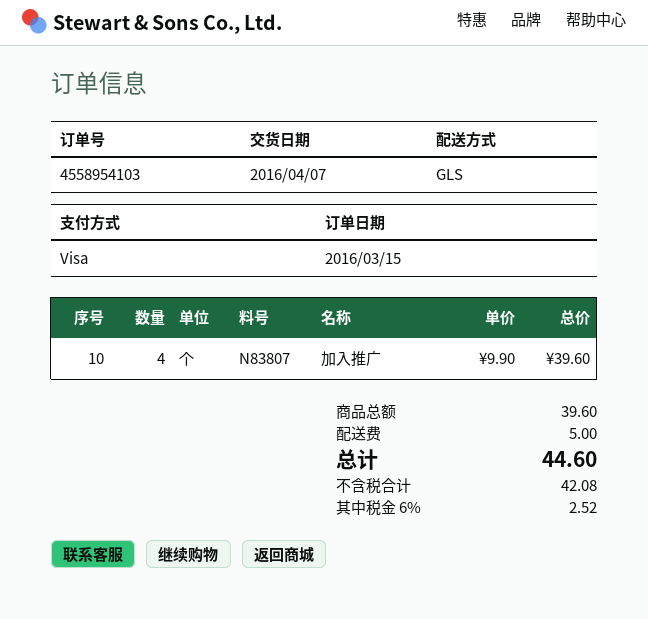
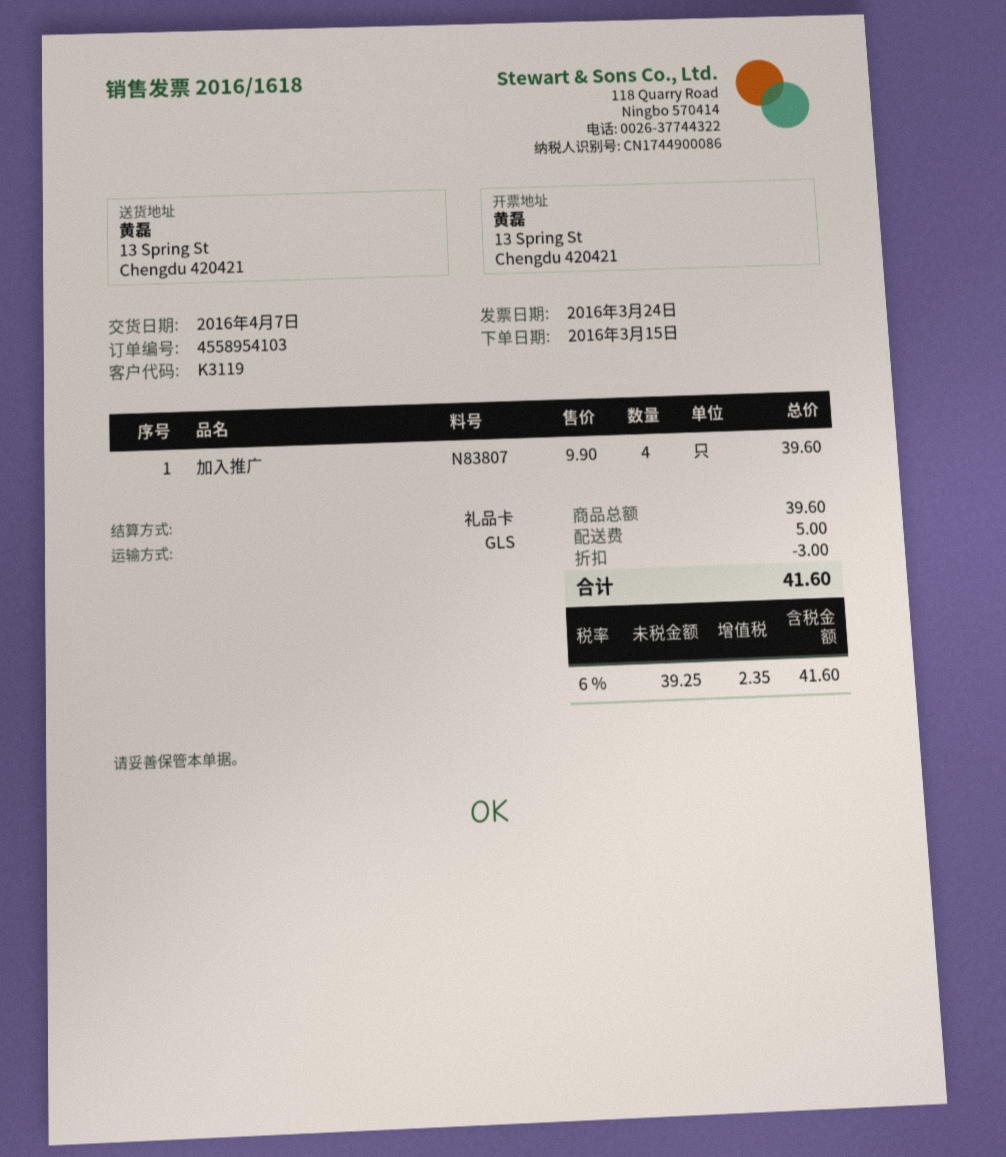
payment method: Visa -> gift card
discount: none -> 3.00
net: 42.08 -> 39.25
tax: 6% = 2.52 -> 6% = 2.35
total: 44.60 -> 41.60

